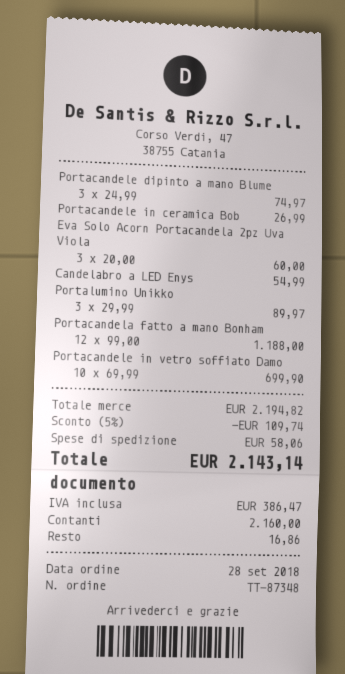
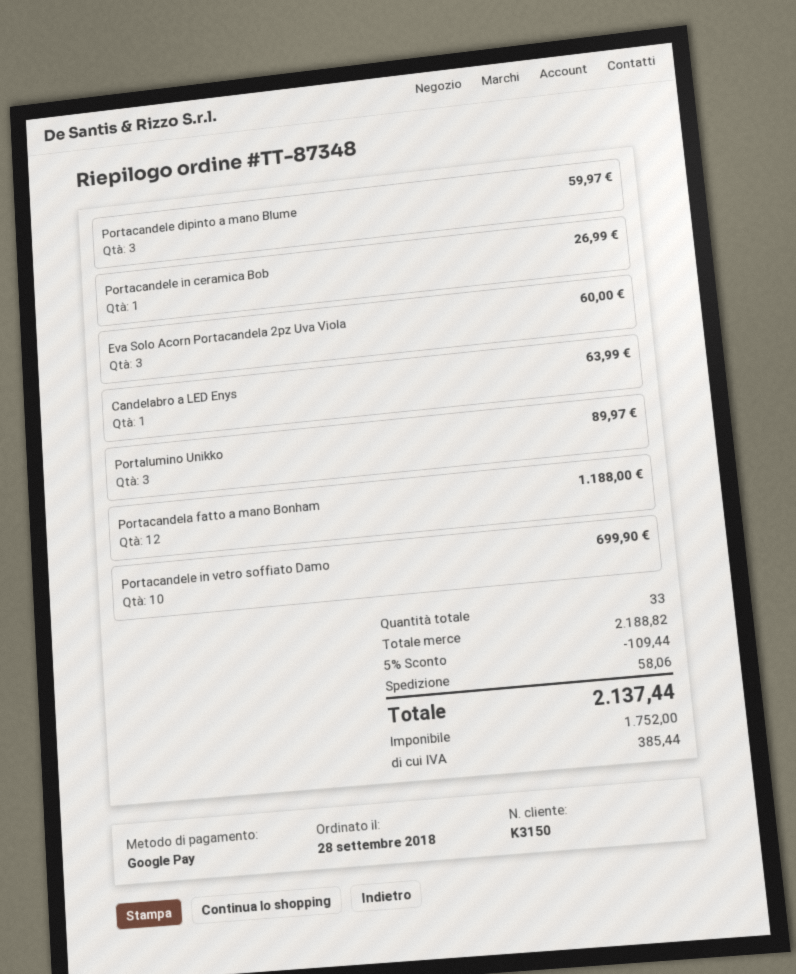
payment method: cash -> Google Pay
Portacandele dipinto a mano Blume: 3 for 74.97 -> 3 for 59.97
Candelabro a LED Enys: 1 for 54.99 -> 1 for 63.99
subtotal: 2194.82 -> 2188.82
discount: 5% = 109.74 -> 5% = 109.44
tax: 386.47 -> 385.44
total: 2143.14 -> 2137.44

